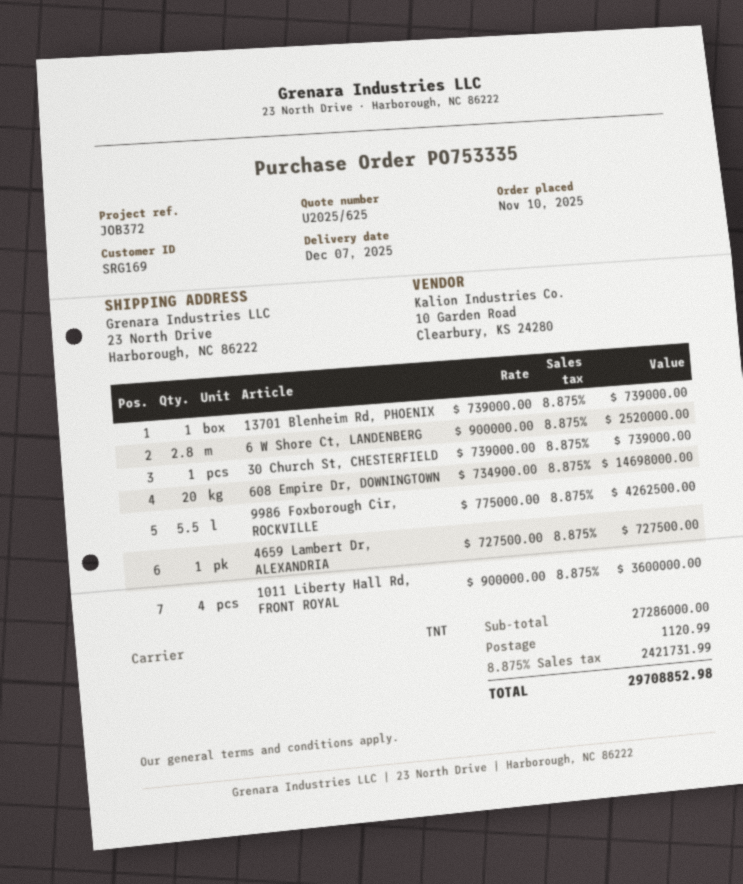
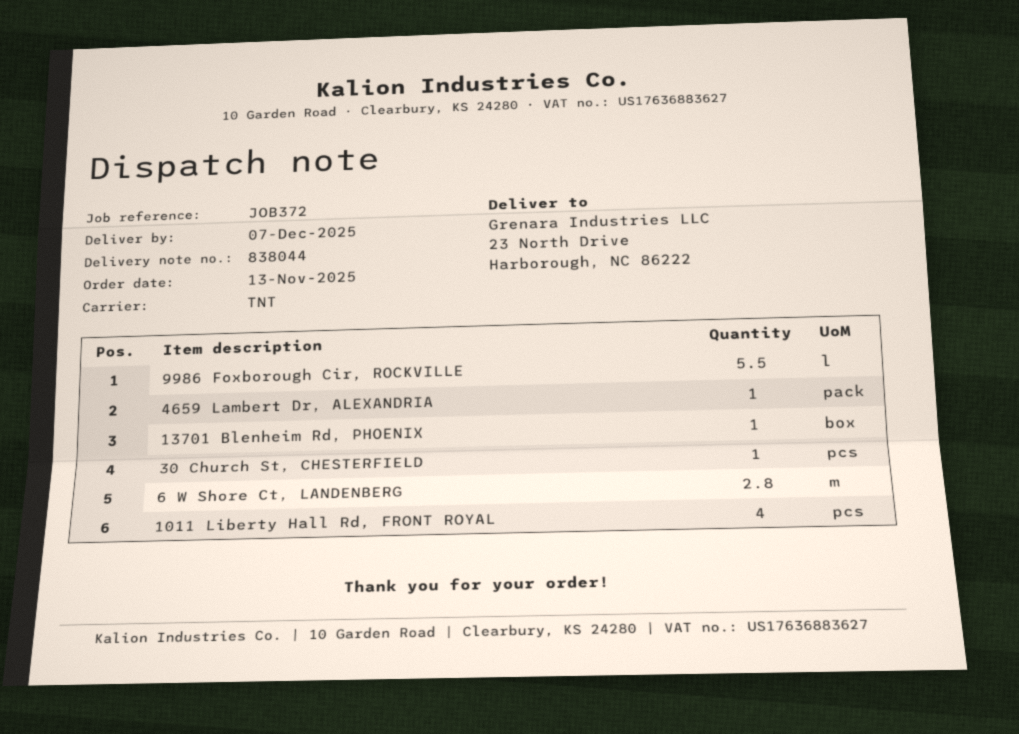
order date: 2025-11-10 -> 2025-11-13
608 Empire Dr, DOWNINGTOWN: 20 -> none

